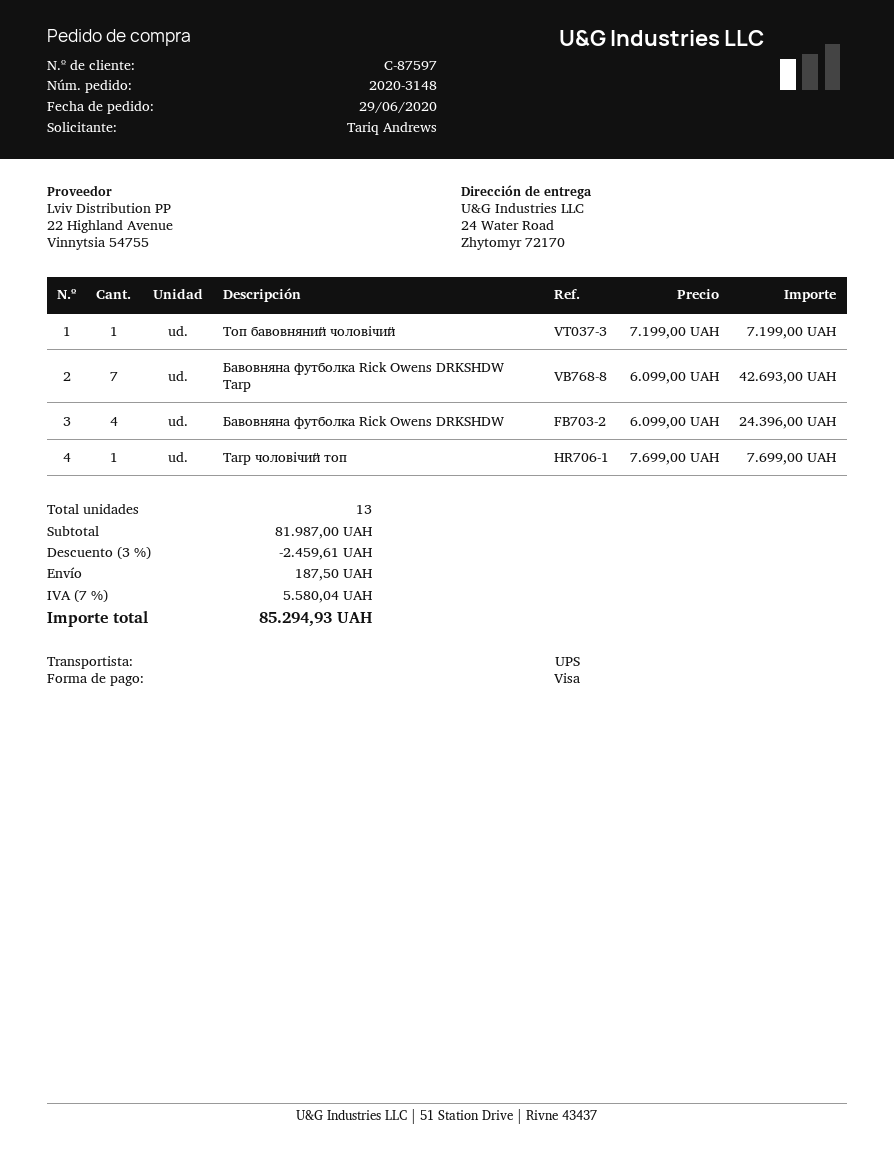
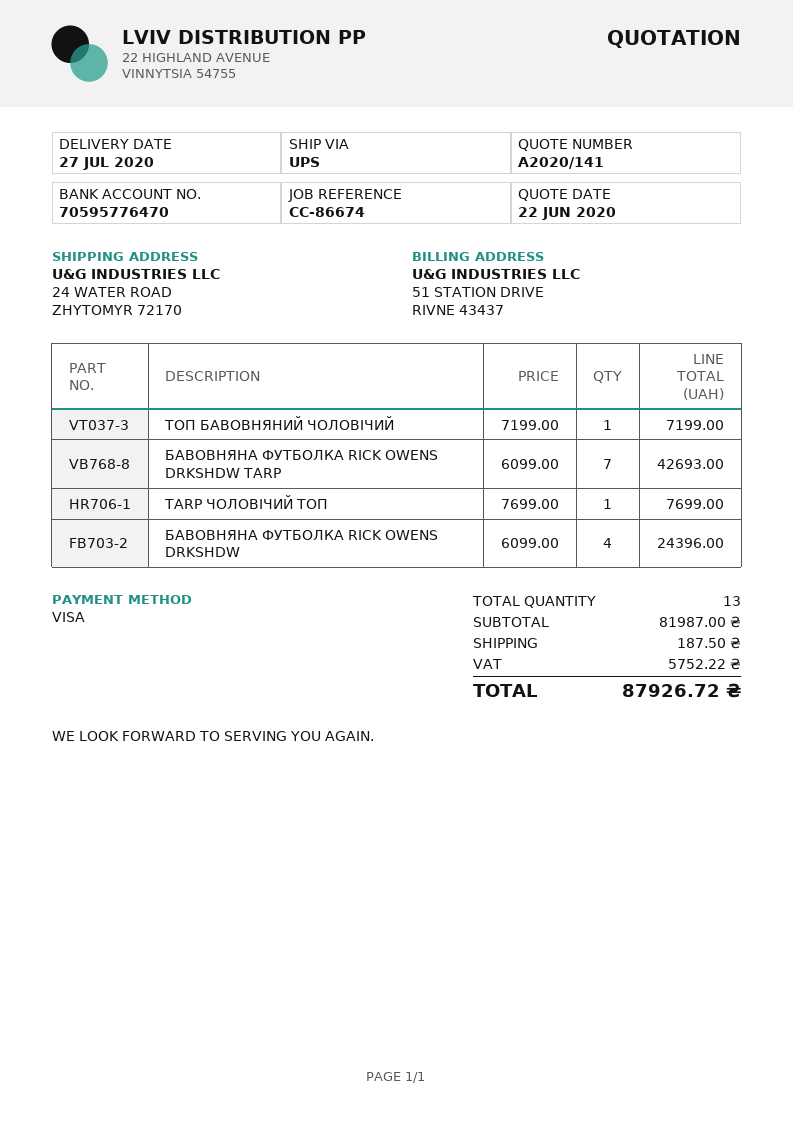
discount: 3% = 2459.61 -> none
tax: 5580.04 -> 5752.22
total: 85294.93 -> 87926.72

